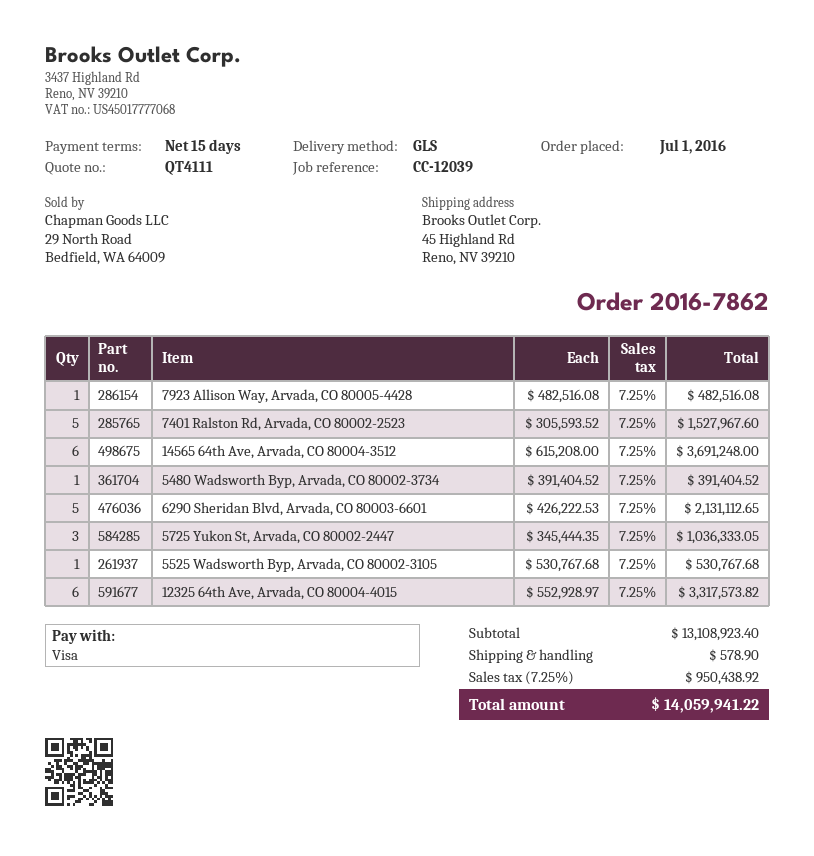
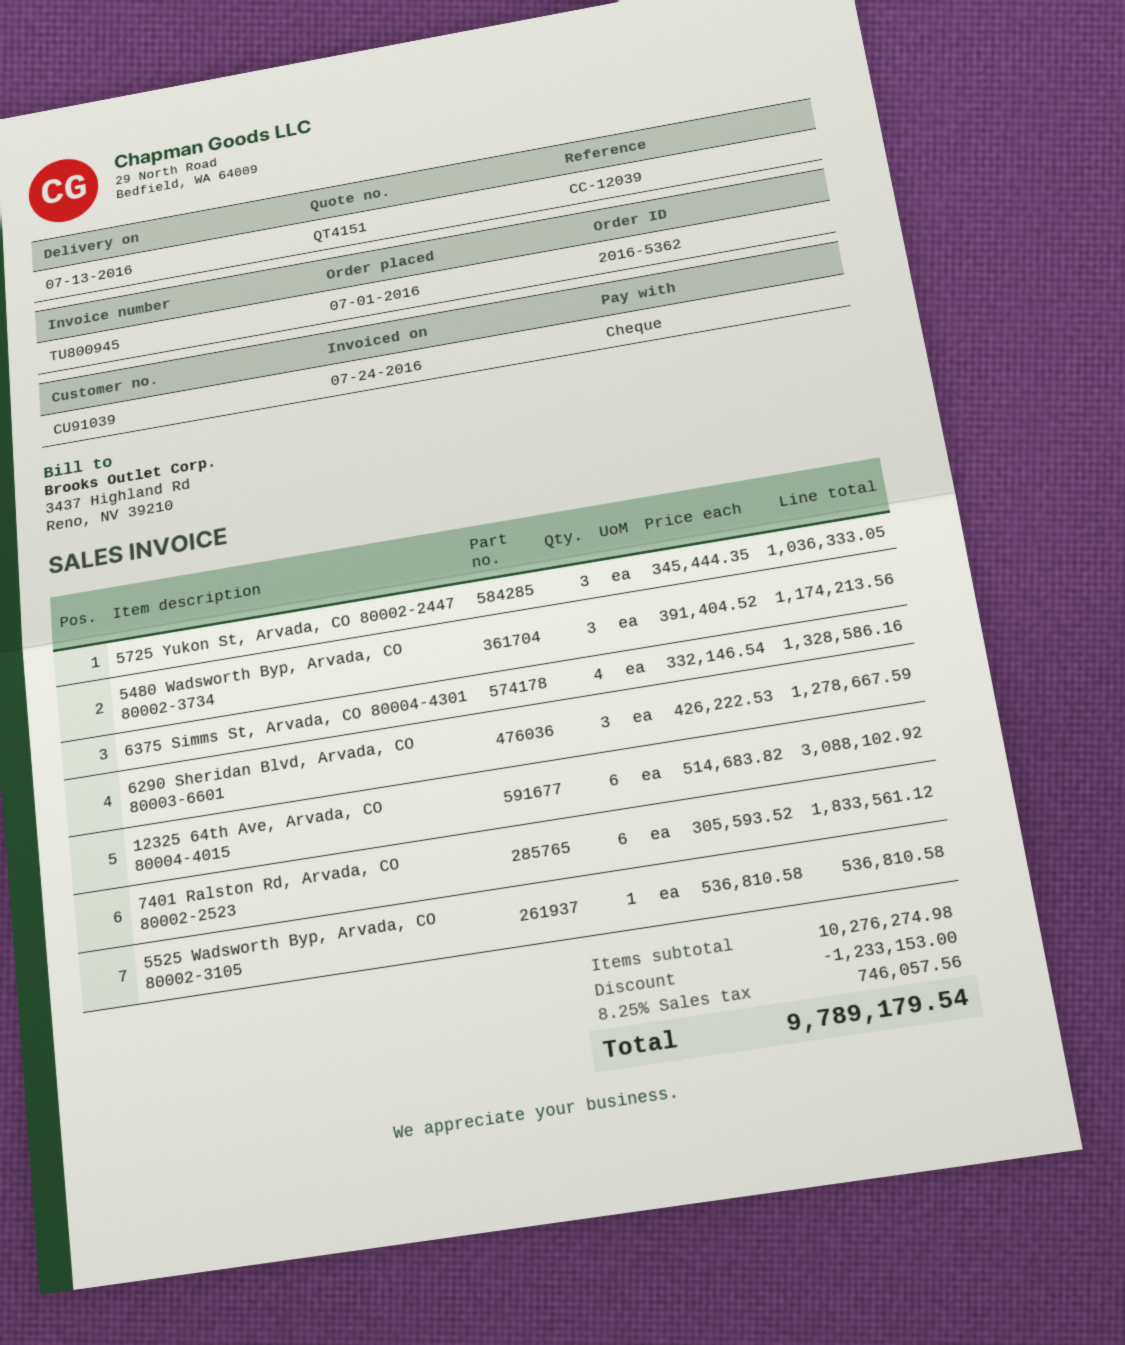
quote number: QT4111 -> QT4151
order number: 2016-7862 -> 2016-5362
payment method: Visa -> cheque
7923 Allison Way, Arvada, CO 80005-4428: 1 x 482516.08 = 482516.08 -> none
7401 Ralston Rd, Arvada, CO 80002-2523: 5 x 305593.52 = 1527967.60 -> 6 x 305593.52 = 1833561.12
14565 64th Ave, Arvada, CO 80004-3512: 6 x 615208.00 = 3691248.00 -> none
5480 Wadsworth Byp, Arvada, CO 80002-3734: 1 x 391404.52 = 391404.52 -> 3 x 391404.52 = 1174213.56
6290 Sheridan Blvd, Arvada, CO 80003-6601: 5 x 426222.53 = 2131112.65 -> 3 x 426222.53 = 1278667.59
5525 Wadsworth Byp, Arvada, CO 80002-3105: 1 x 530767.68 = 530767.68 -> 1 x 536810.58 = 536810.58
12325 64th Ave, Arvada, CO 80004-4015: 6 x 552928.97 = 3317573.82 -> 6 x 514683.82 = 3088102.92
6375 Simms St, Arvada, CO 80004-4301: none -> 4 x 332146.54 = 1328586.16
subtotal: 13108923.40 -> 10276274.98
discount: none -> 1233153.00
shipping: 578.90 -> none
tax: 7.25% = 950438.92 -> 8.25% = 746057.56
total: 14059941.22 -> 9789179.54

